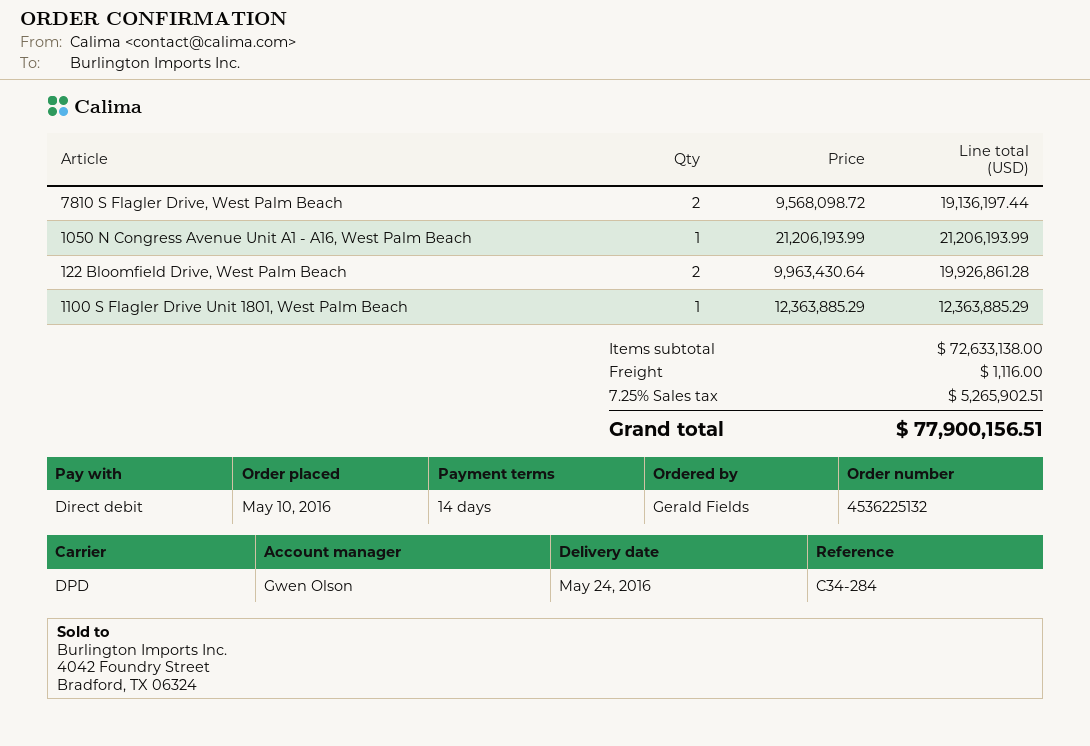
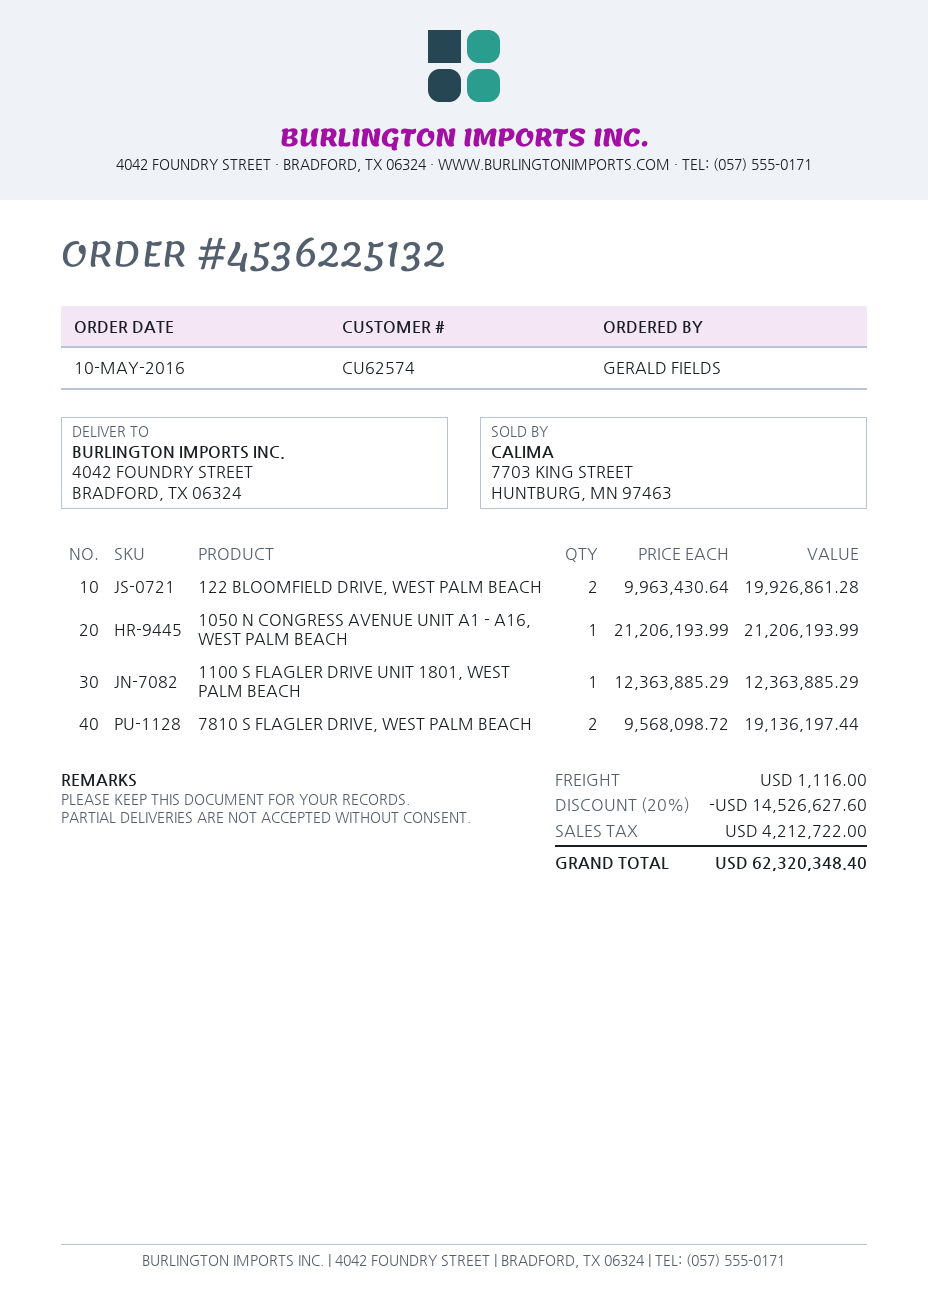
discount: none -> 20% = 14526627.60
tax: 5265902.51 -> 4212722.00
total: 77900156.51 -> 62320348.40

